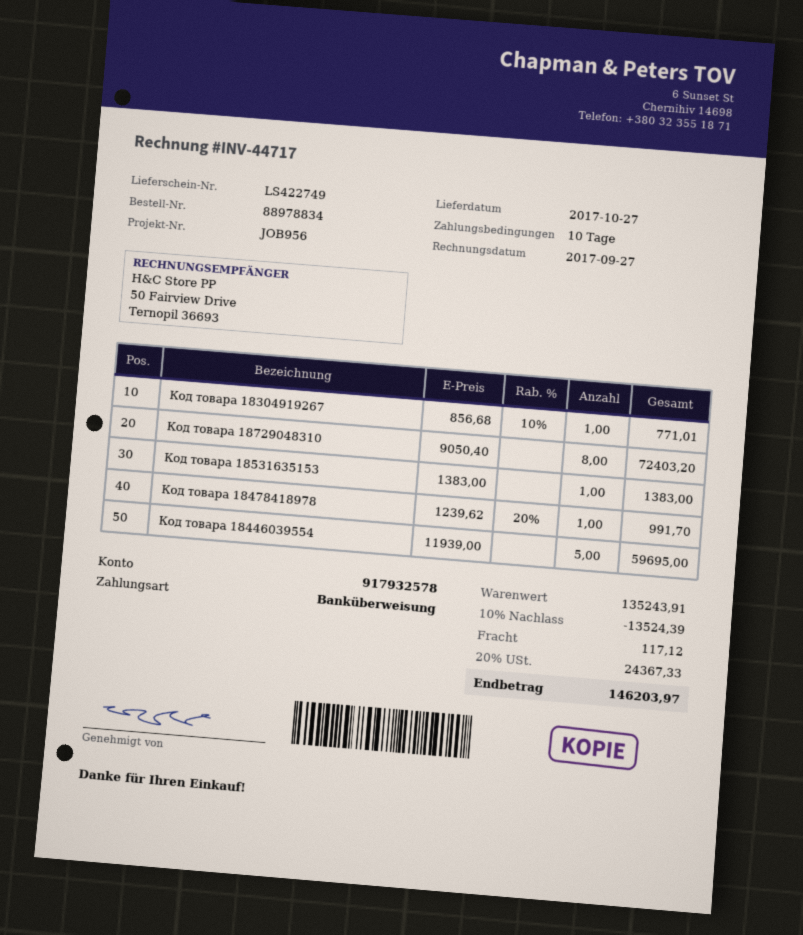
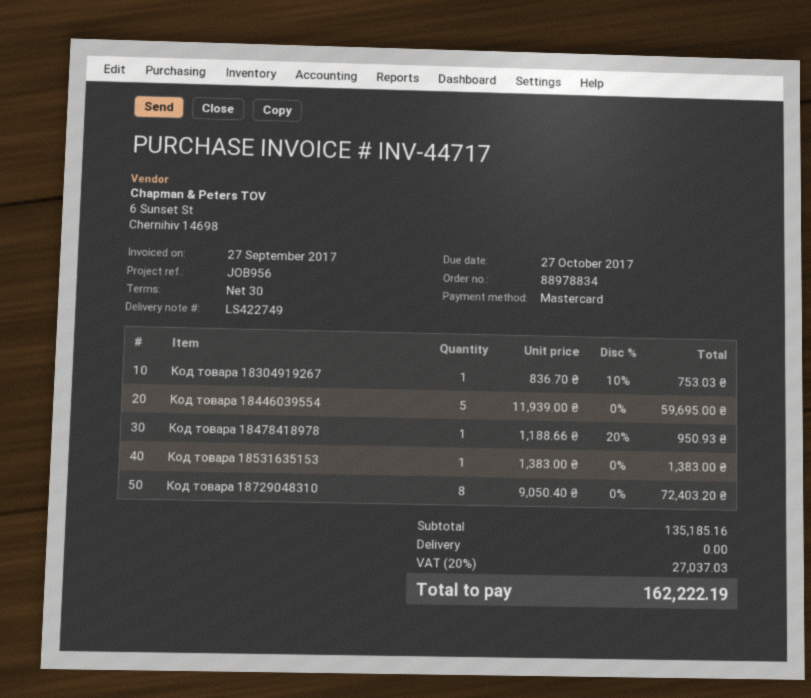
payment terms: 10 days -> 30 days
payment method: bank transfer -> Mastercard
Код товара 18304919267: 1 x 856.68 - 10% = 771.01 -> 1 x 836.70 - 10% = 753.03
Код товара 18478418978: 1 x 1239.62 - 20% = 991.70 -> 1 x 1188.66 - 20% = 950.93
subtotal: 135243.91 -> 135185.16
discount: 10% = 13524.39 -> none
shipping: 117.12 -> 0.00
tax: 20% = 24367.33 -> 20% = 27037.03
total: 146203.97 -> 162222.19

